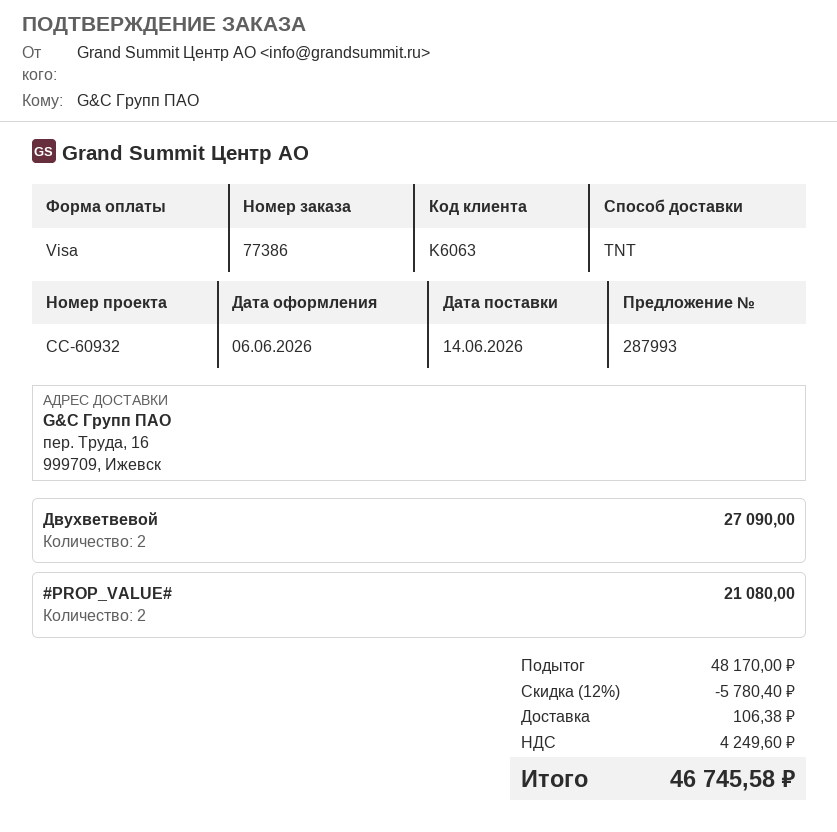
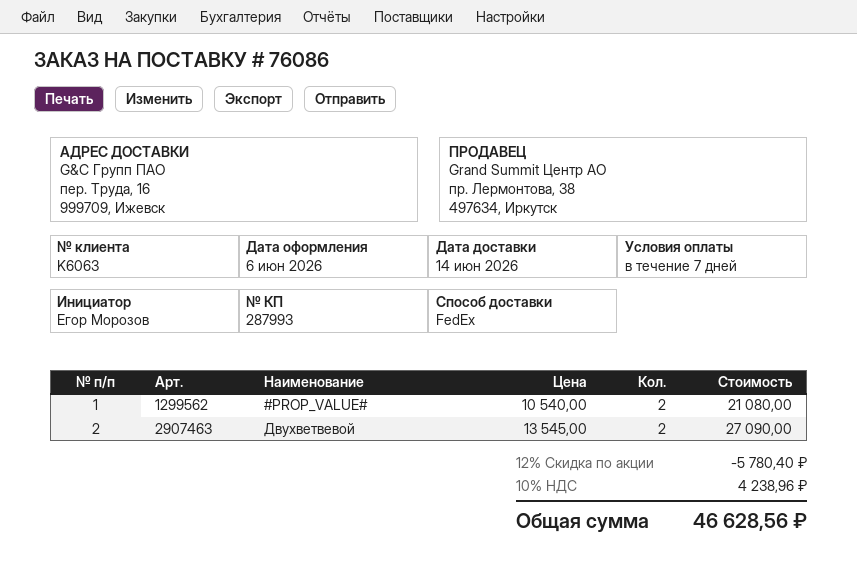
order number: 77386 -> 76086
shipping method: TNT -> FedEx
shipping: 106.38 -> none
tax: 4249.60 -> 4238.96
total: 46745.58 -> 46628.56

